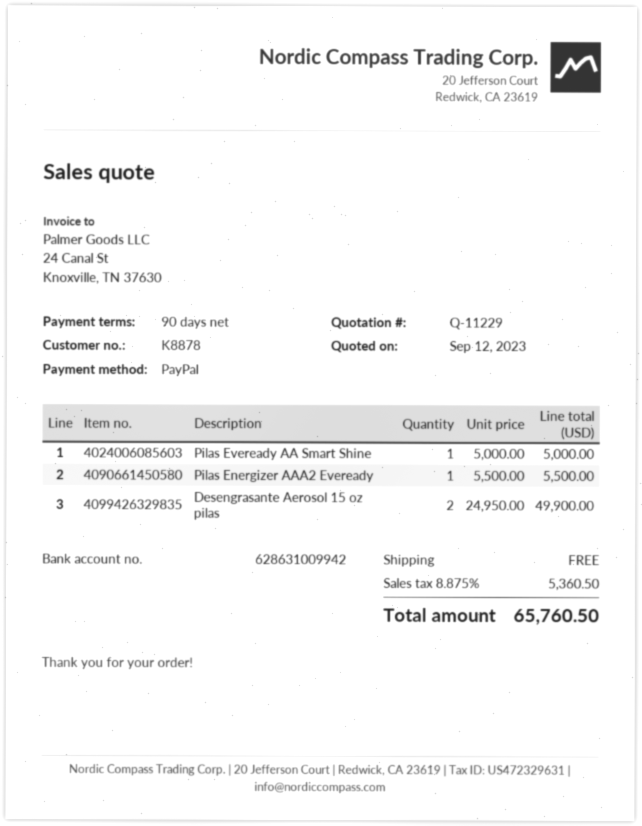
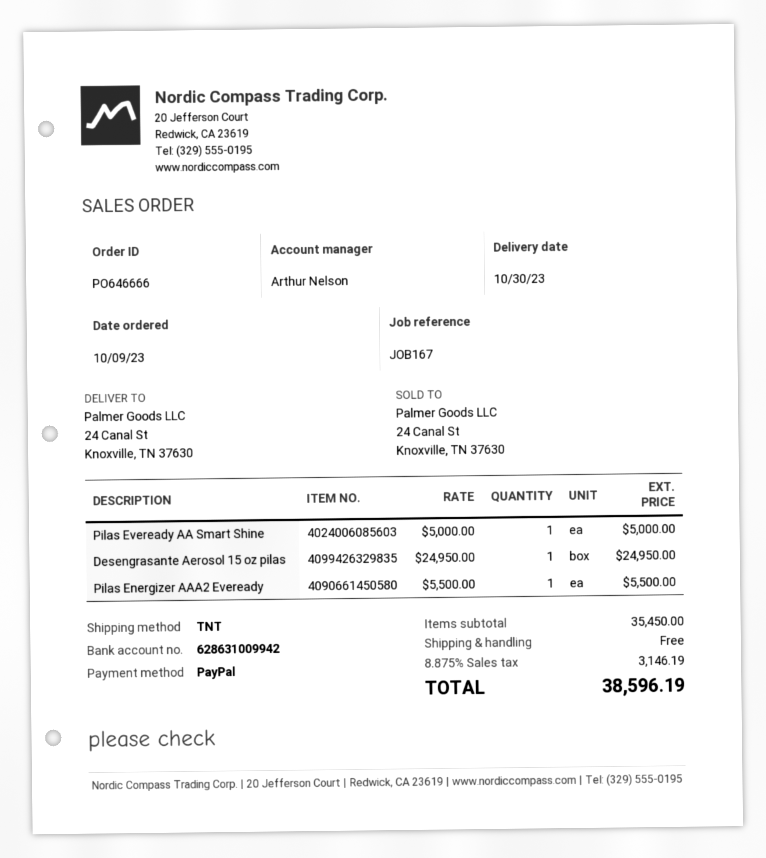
Desengrasante Aerosol 15 oz pilas: 2 x 24950.00 = 49900.00 -> 1 x 24950.00 = 24950.00
tax: 8.875% = 5360.50 -> 8.875% = 3146.19
total: 65760.50 -> 38596.19

